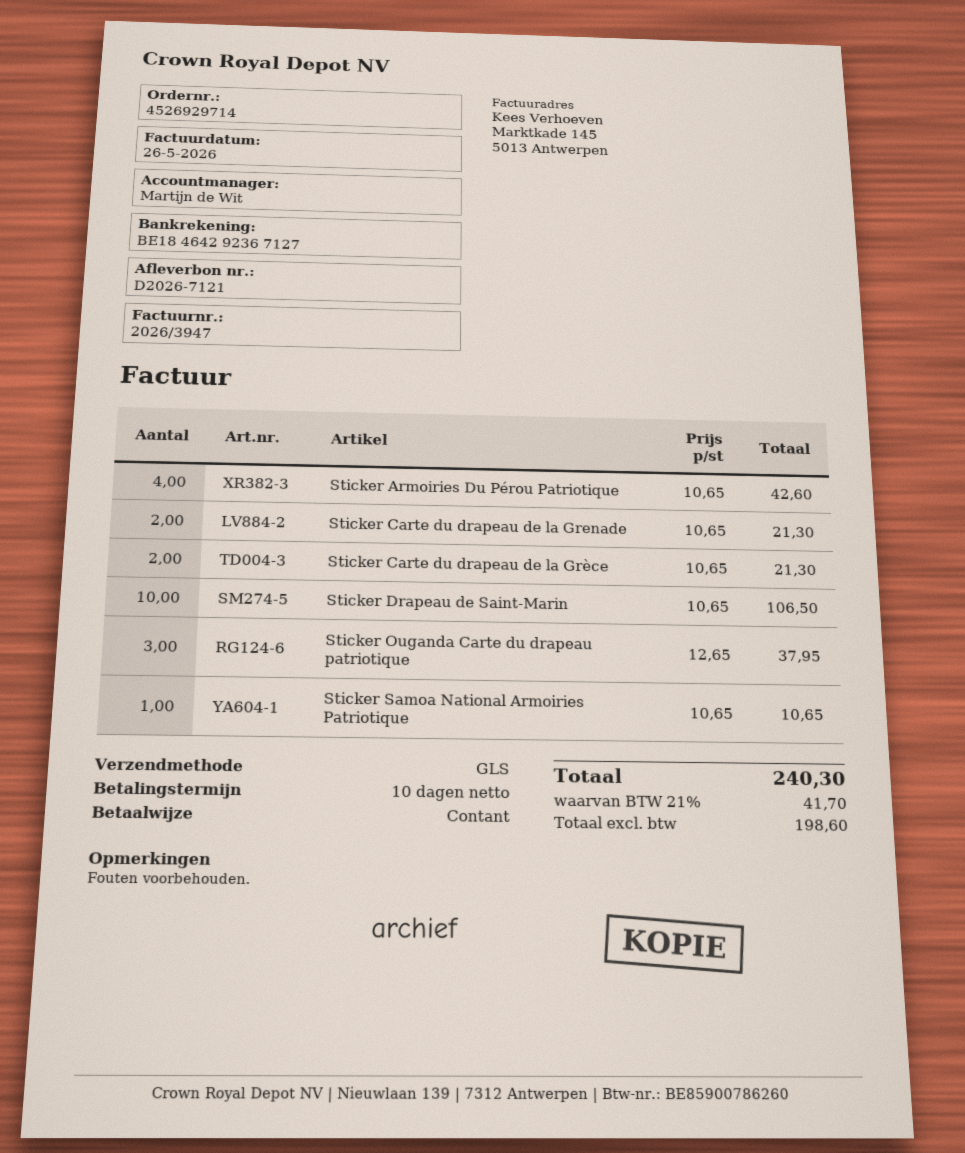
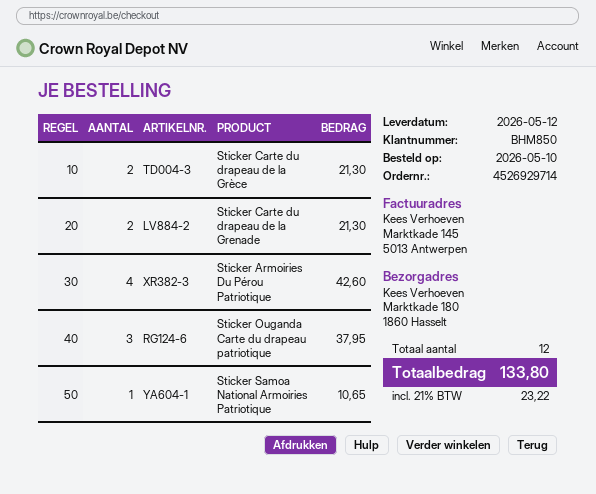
Sticker Drapeau de Saint-Marin: 10 for 106.50 -> none
tax: 21% = 41.70 -> 21% = 23.22
total: 240.30 -> 133.80

